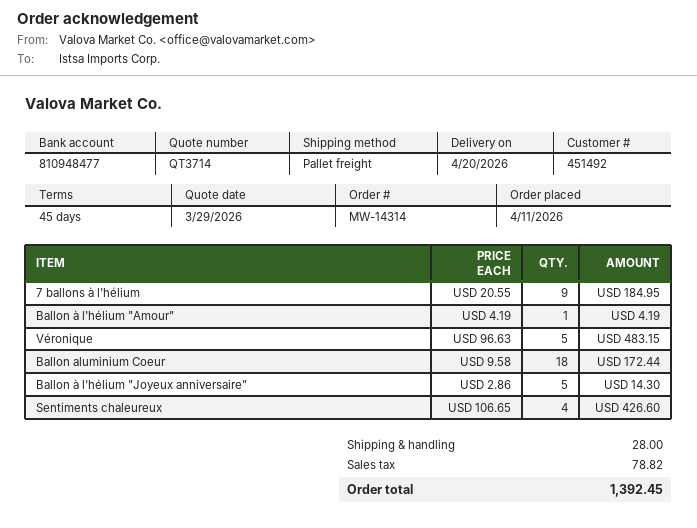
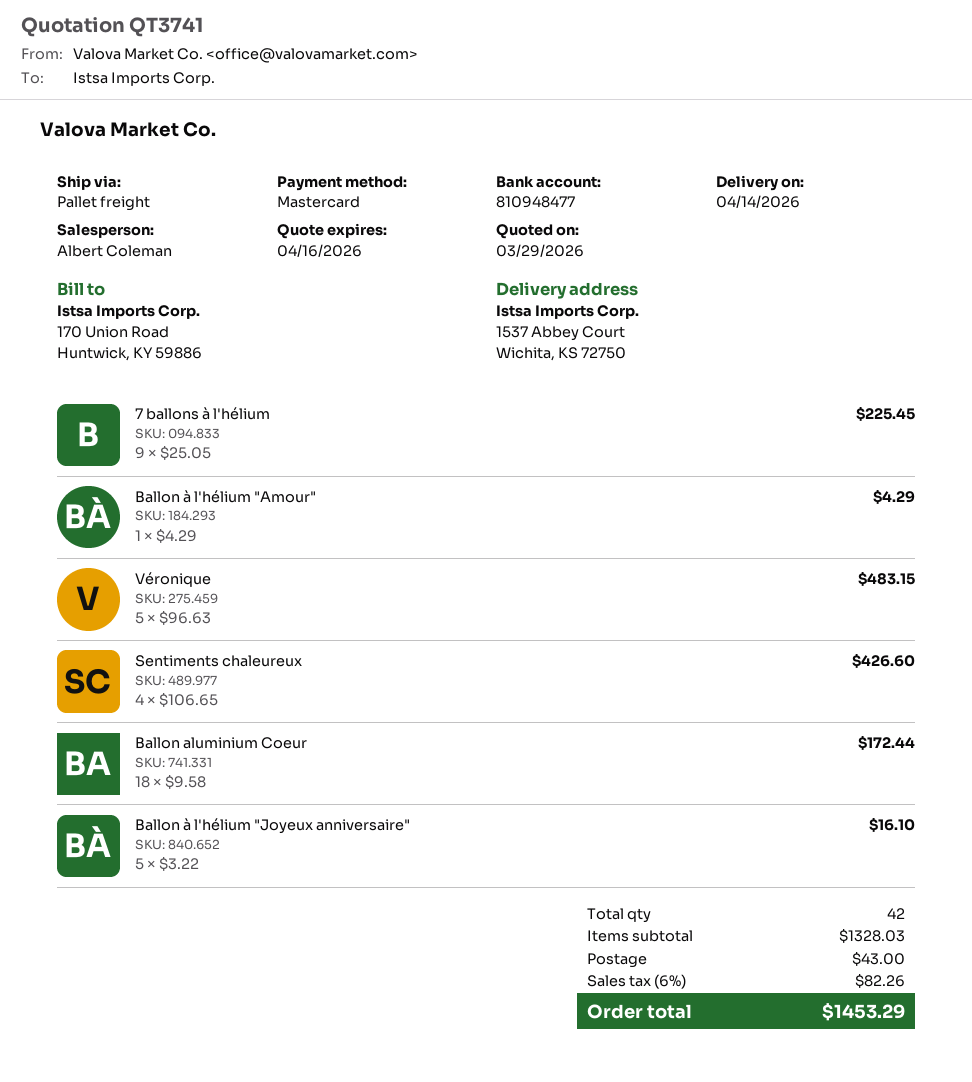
quote number: QT3714 -> QT3741
delivery date: 2026-04-20 -> 2026-04-14
7 ballons à l'hélium: 9 x 20.55 = 184.95 -> 9 x 25.05 = 225.45
Ballon à l'hélium "Amour": 1 x 4.19 = 4.19 -> 1 x 4.29 = 4.29
Ballon à l'hélium "Joyeux anniversaire": 5 x 2.86 = 14.30 -> 5 x 3.22 = 16.10
shipping: 28.00 -> 43.00
tax: 78.82 -> 82.26
total: 1392.45 -> 1453.29

